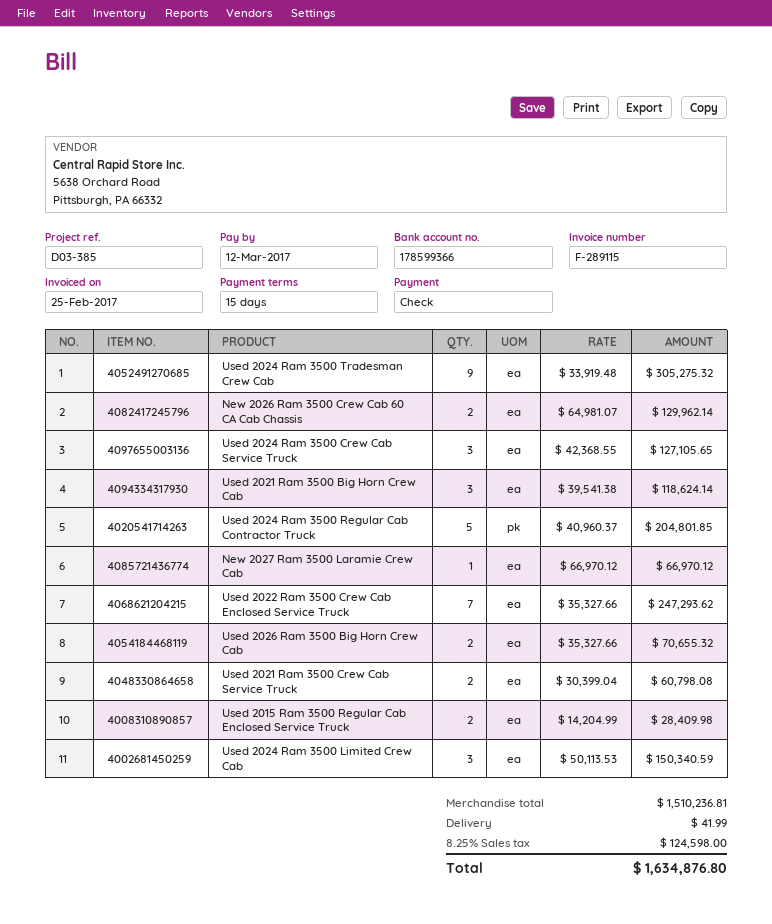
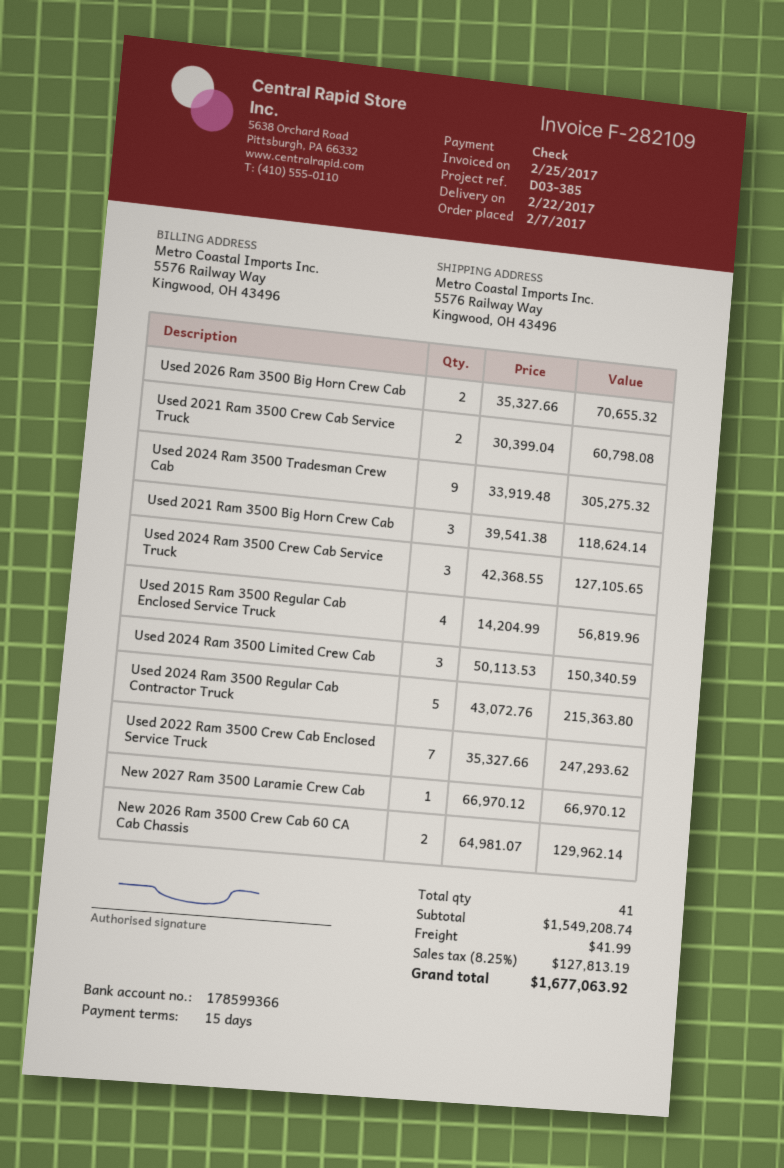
invoice number: F-289115 -> F-282109
Used 2024 Ram 3500 Regular Cab Contractor Truck: 5 x 40960.37 = 204801.85 -> 5 x 43072.76 = 215363.80
Used 2015 Ram 3500 Regular Cab Enclosed Service Truck: 2 x 14204.99 = 28409.98 -> 4 x 14204.99 = 56819.96
subtotal: 1510236.81 -> 1549208.74
tax: 8.25% = 124598.00 -> 8.25% = 127813.19
total: 1634876.80 -> 1677063.92

